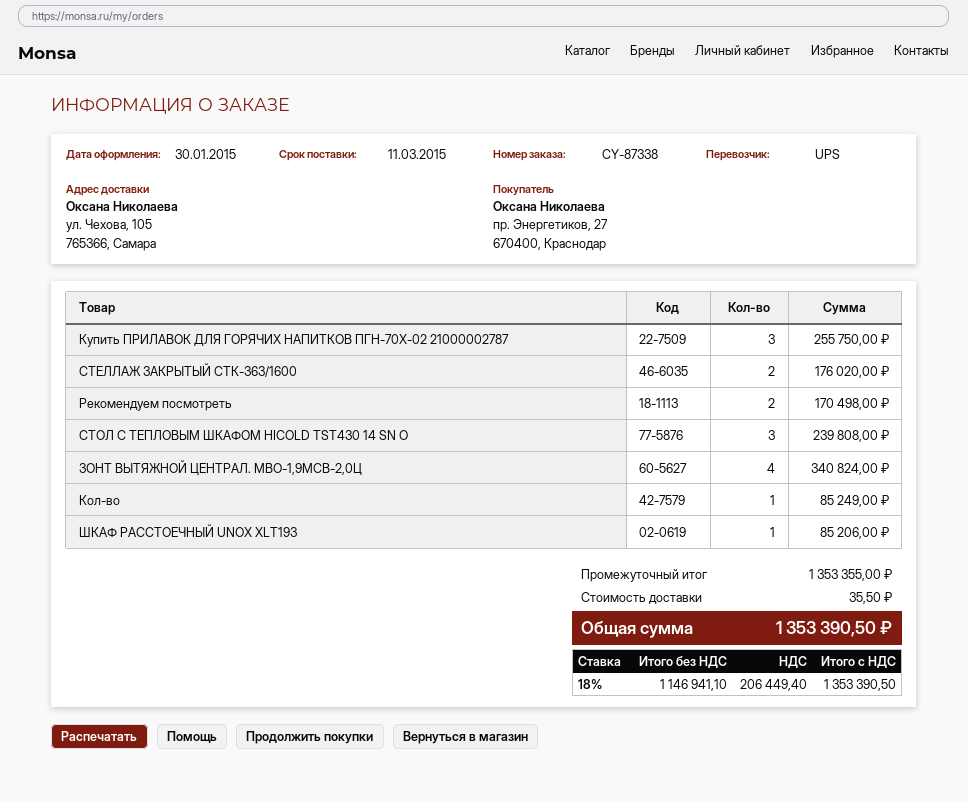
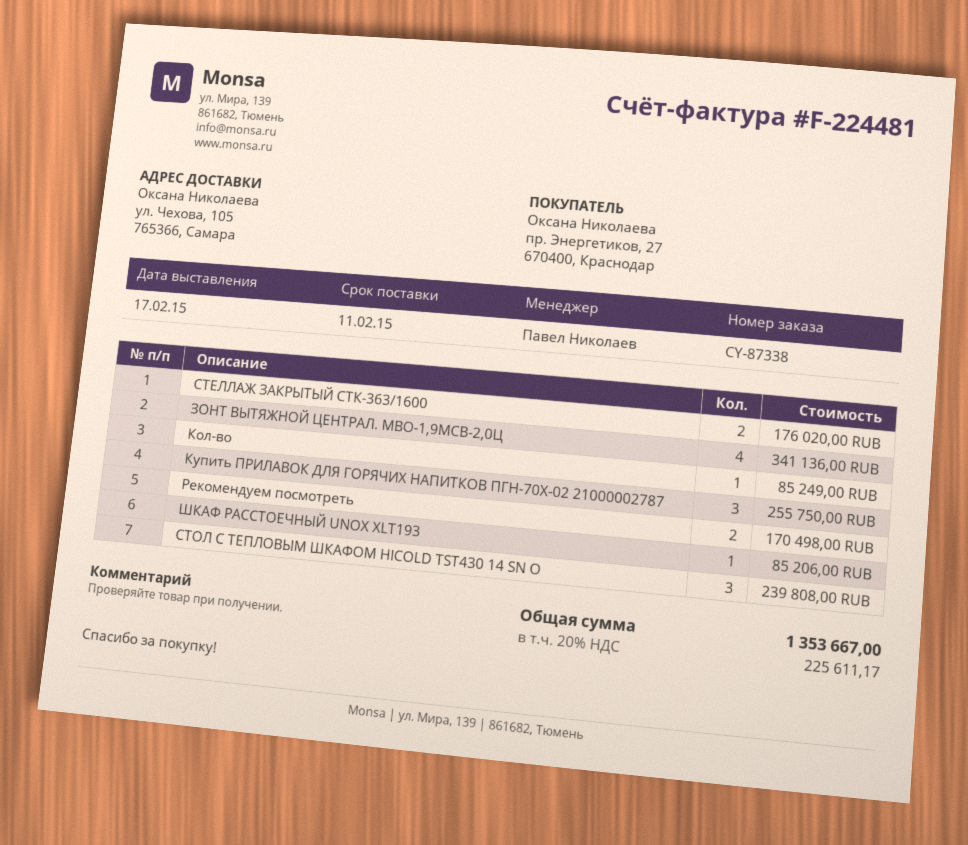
delivery date: 2015-03-11 -> 2015-02-11
ЗОНТ ВЫТЯЖНОЙ ЦЕНТРАЛ. МВО-1,9МСВ-2,0Ц: 4 for 340824.00 -> 4 for 341136.00
shipping: 35.50 -> none
tax: 18% = 206449.40 -> 20% = 225611.17
total: 1353390.50 -> 1353667.00

